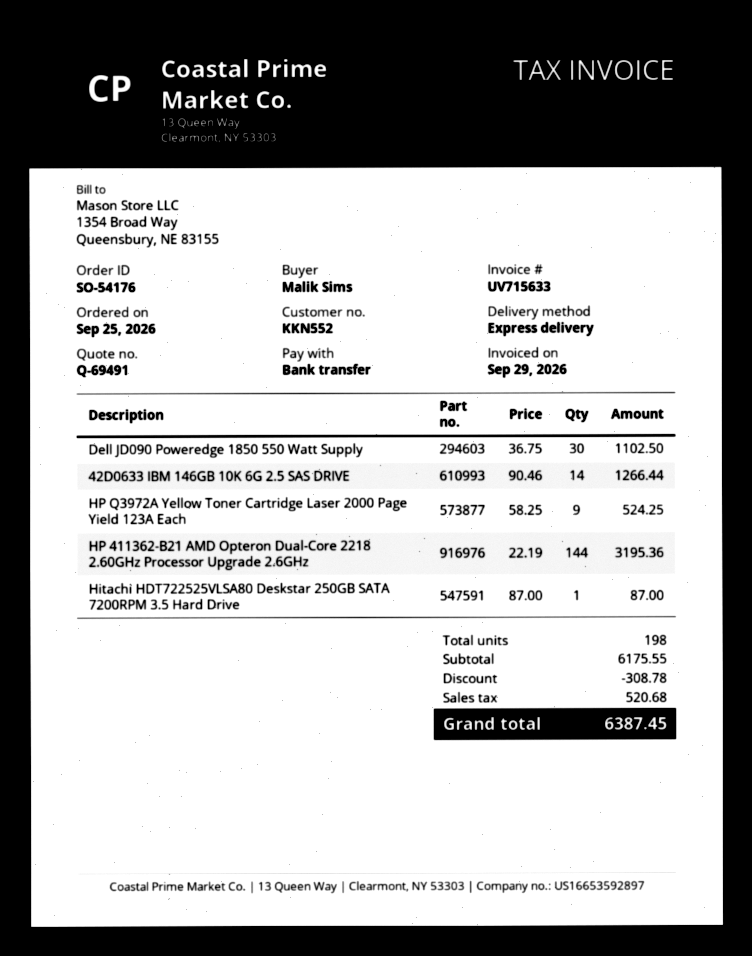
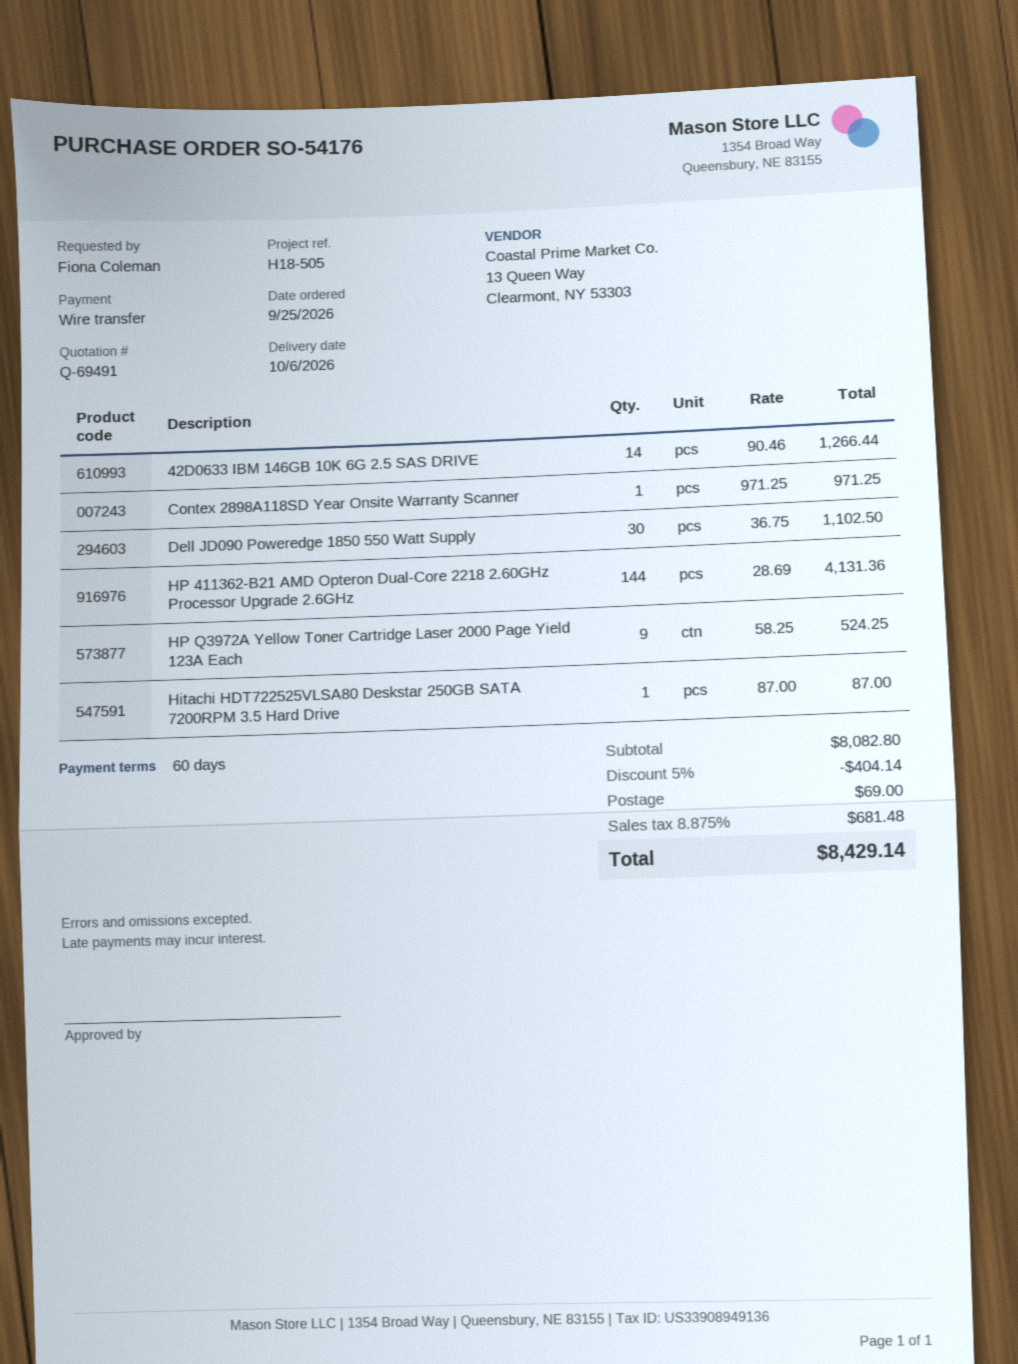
ordered by: Malik Sims -> Fiona Coleman
HP 411362-B21 AMD Opteron Dual-Core 2218 2.60GHz Processor Upgrade 2.6GHz: 144 x 22.19 = 3195.36 -> 144 x 28.69 = 4131.36
Contex 2898A118SD Year Onsite Warranty Scanner: none -> 1 x 971.25 = 971.25
subtotal: 6175.55 -> 8082.80
discount: 308.78 -> 404.14
shipping: none -> 69.00
tax: 520.68 -> 681.48
total: 6387.45 -> 8429.14

